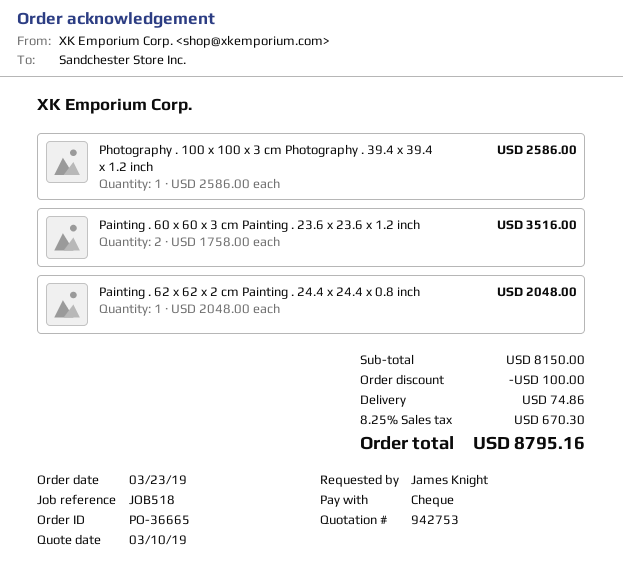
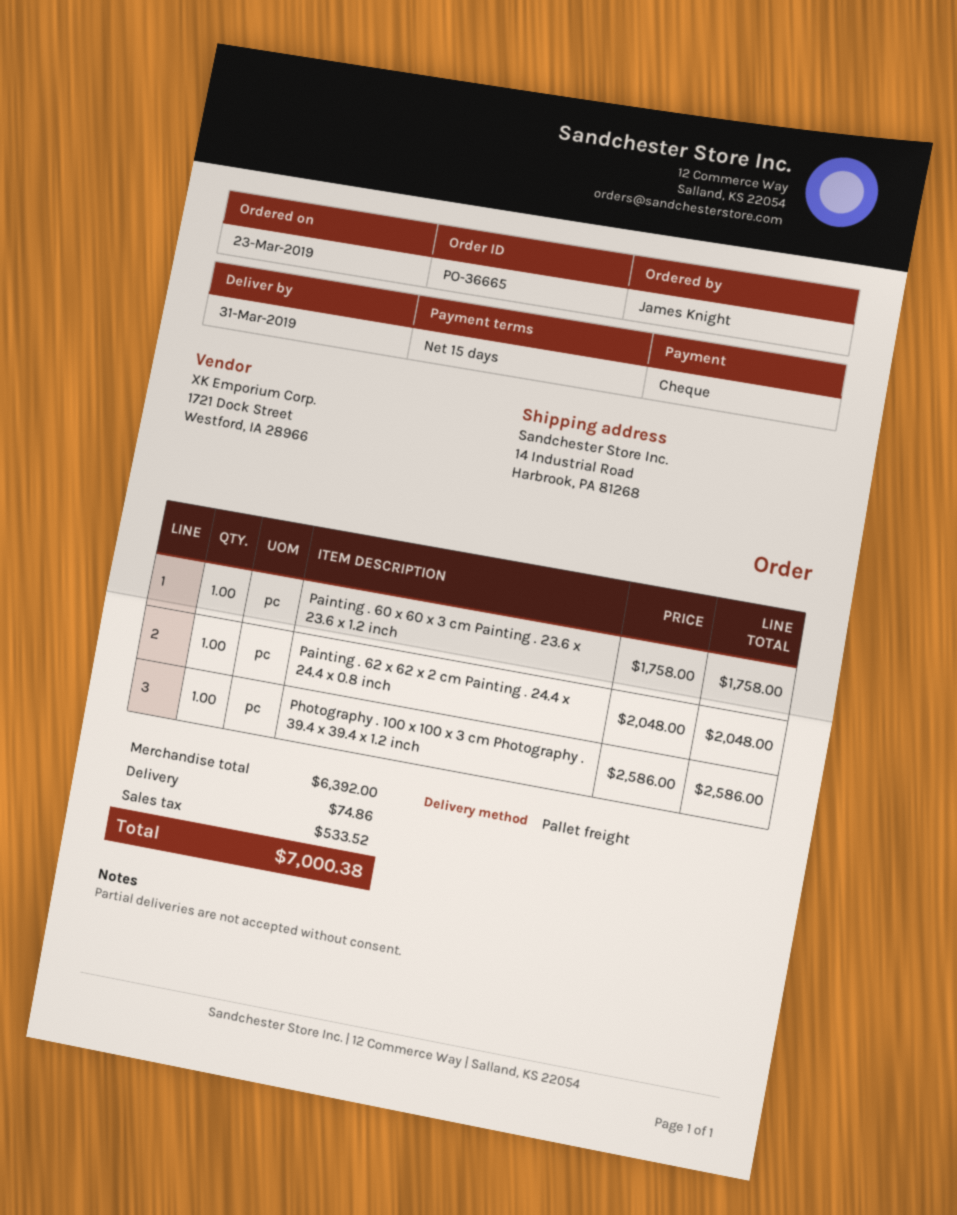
Painting . 60 x 60 x 3 cm Painting . 23.6 x 23.6 x 1.2 inch: 2 x 1758.00 = 3516.00 -> 1 x 1758.00 = 1758.00
subtotal: 8150.00 -> 6392.00
discount: 100.00 -> none
tax: 670.30 -> 533.52
total: 8795.16 -> 7000.38

